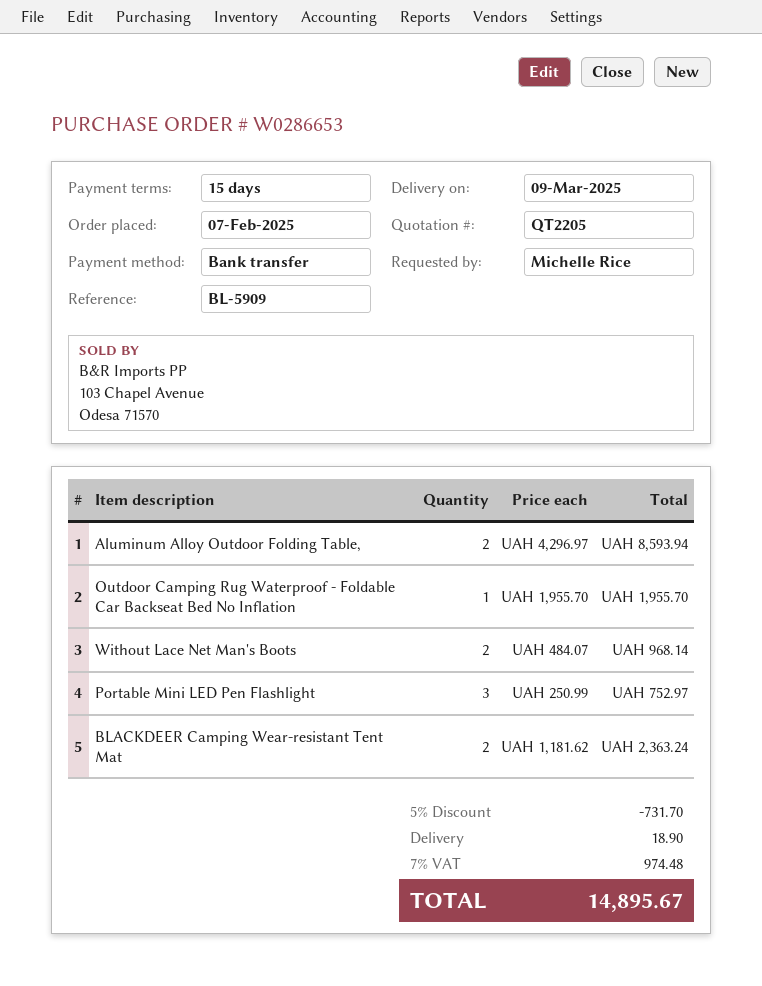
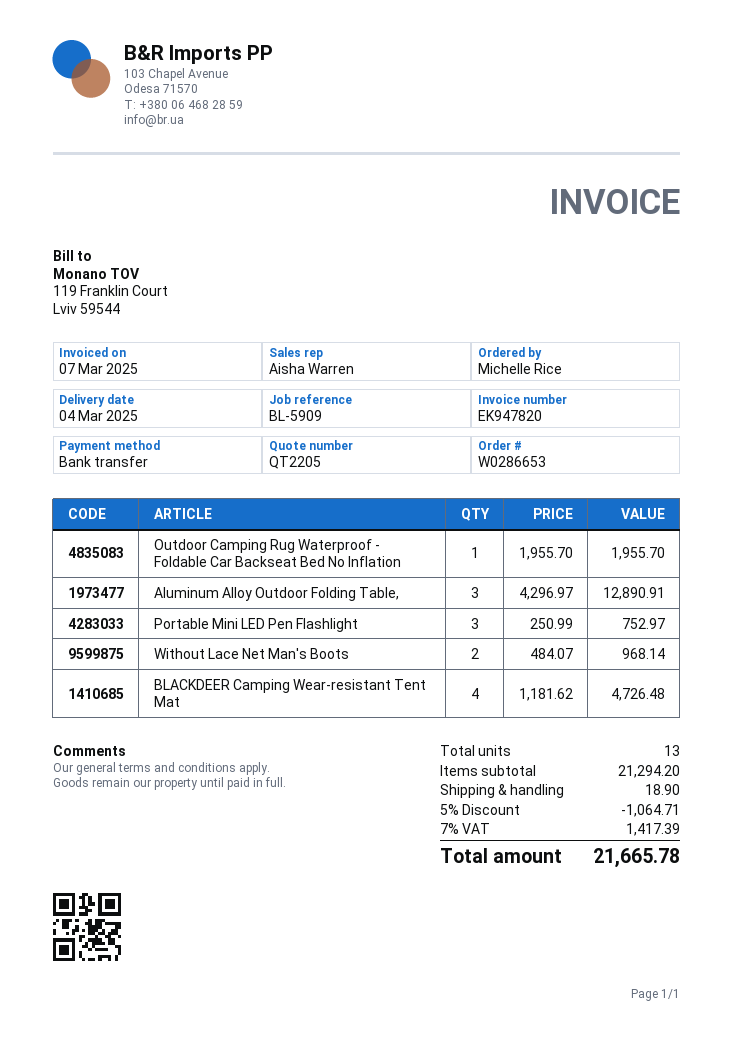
delivery date: 2025-03-09 -> 2025-03-04
Aluminum Alloy Outdoor Folding Table,: 2 x 4296.97 = 8593.94 -> 3 x 4296.97 = 12890.91
BLACKDEER Camping Wear-resistant Tent Mat: 2 x 1181.62 = 2363.24 -> 4 x 1181.62 = 4726.48
discount: 5% = 731.70 -> 5% = 1064.71
tax: 7% = 974.48 -> 7% = 1417.39
total: 14895.67 -> 21665.78

